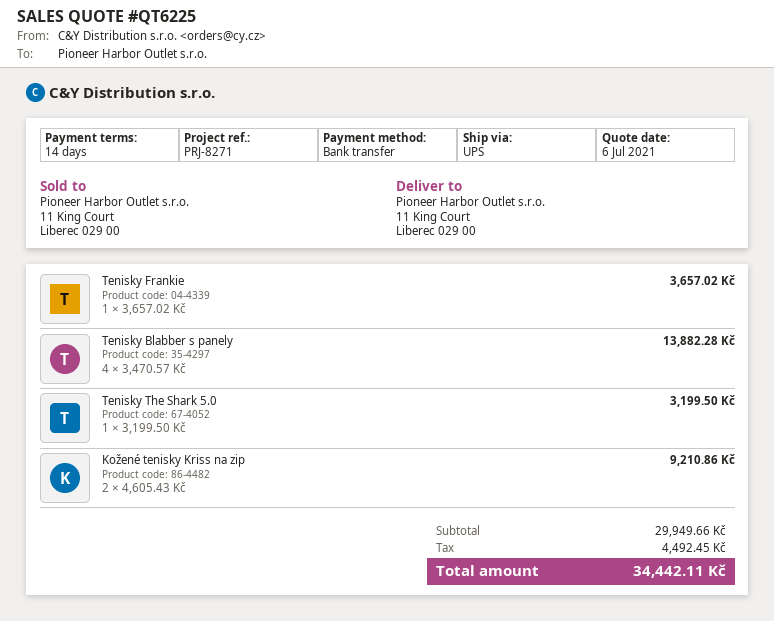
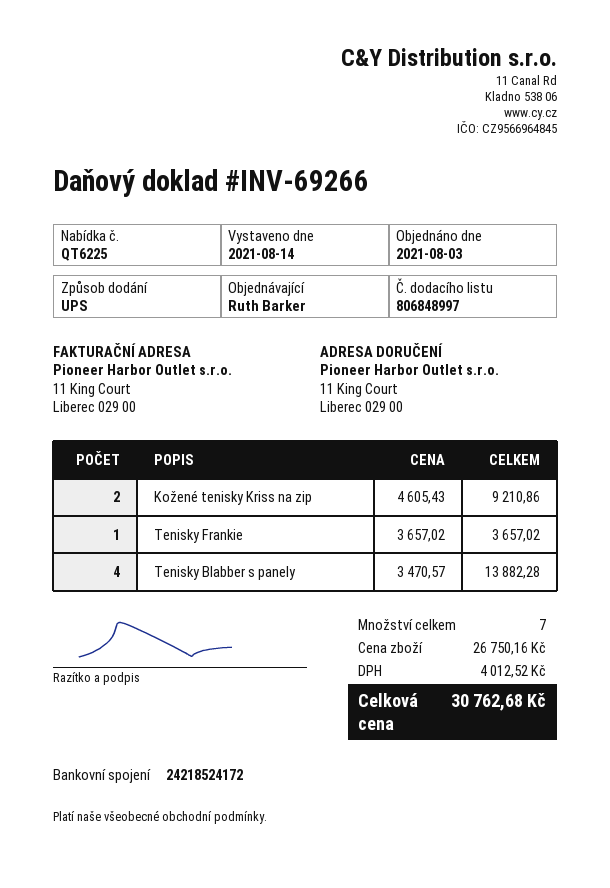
Tenisky The Shark 5.0: 1 x 3199.50 = 3199.50 -> none
subtotal: 29949.66 -> 26750.16
tax: 4492.45 -> 4012.52
total: 34442.11 -> 30762.68

